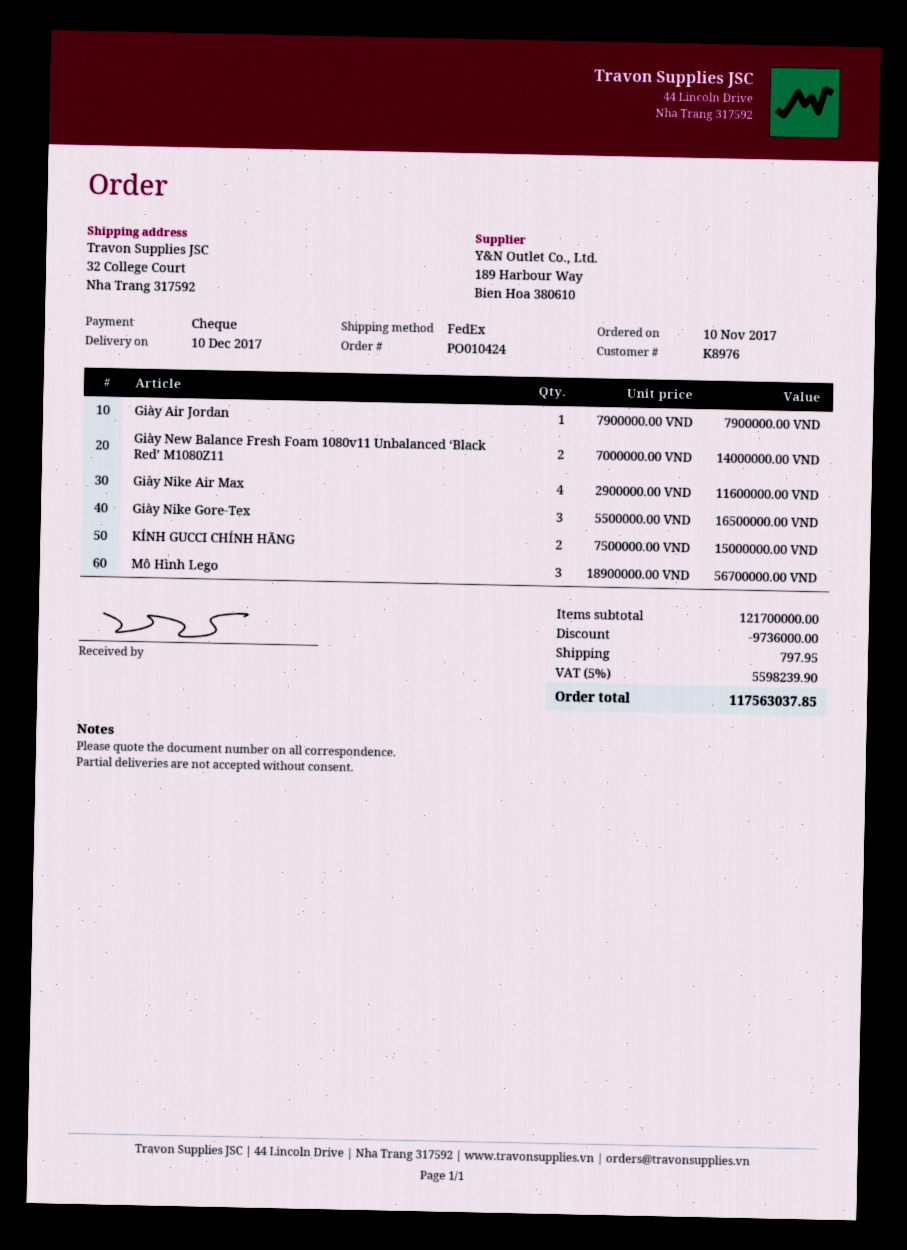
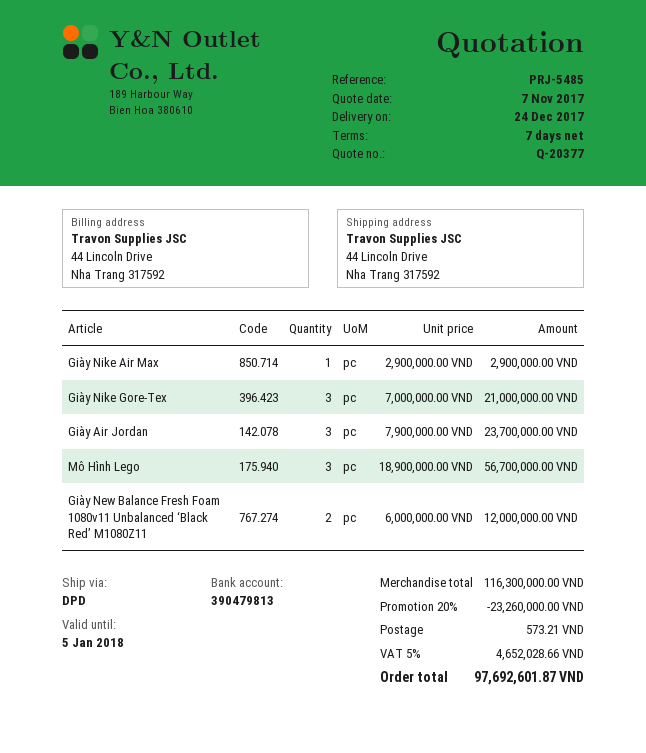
delivery date: 2017-12-10 -> 2017-12-24
shipping method: FedEx -> DPD
ship to: 32 College Court, Nha Trang 317592 -> 44 Lincoln Drive, Nha Trang 317592
Giày Air Jordan: 1 x 7900000.00 = 7900000.00 -> 3 x 7900000.00 = 23700000.00
Giày New Balance Fresh Foam 1080v11 Unbalanced ‘Black Red’ M1080Z11: 2 x 7000000.00 = 14000000.00 -> 2 x 6000000.00 = 12000000.00
Giày Nike Air Max: 4 x 2900000.00 = 11600000.00 -> 1 x 2900000.00 = 2900000.00
Giày Nike Gore-Tex: 3 x 5500000.00 = 16500000.00 -> 3 x 7000000.00 = 21000000.00
KÍNH GUCCI CHÍNH HÃNG: 2 x 7500000.00 = 15000000.00 -> none
subtotal: 121700000.00 -> 116300000.00
discount: 9736000.00 -> 23260000.00
shipping: 797.95 -> 573.21
tax: 5% = 5598239.90 -> 5% = 4652028.66
total: 117563037.85 -> 97692601.87

